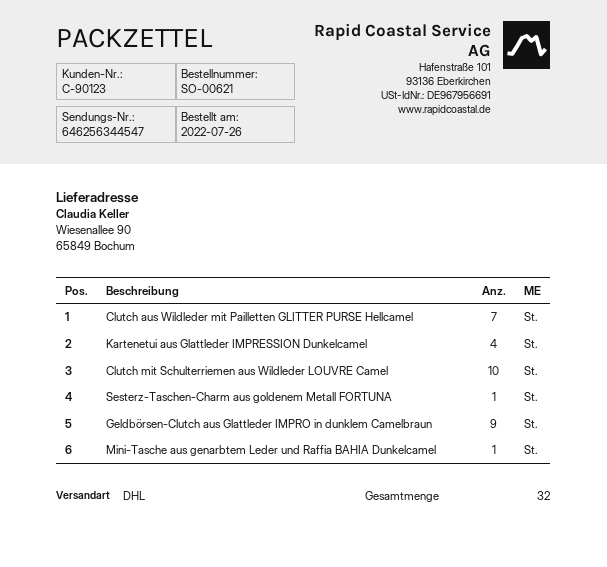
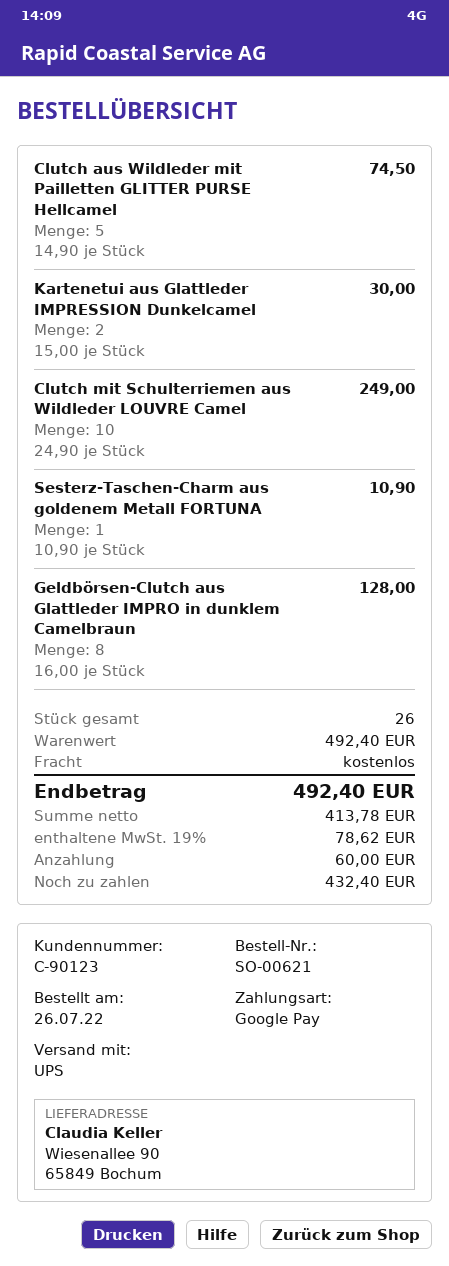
shipping method: DHL -> UPS
Clutch aus Wildleder mit Pailletten GLITTER PURSE Hellcamel: 7 -> 5
Kartenetui aus Glattleder IMPRESSION Dunkelcamel: 4 -> 2
Geldbörsen-Clutch aus Glattleder IMPRO in dunklem Camelbraun: 9 -> 8
Mini-Tasche aus genarbtem Leder und Raffia BAHIA Dunkelcamel: 1 -> none
total quantity: 32 -> 26

